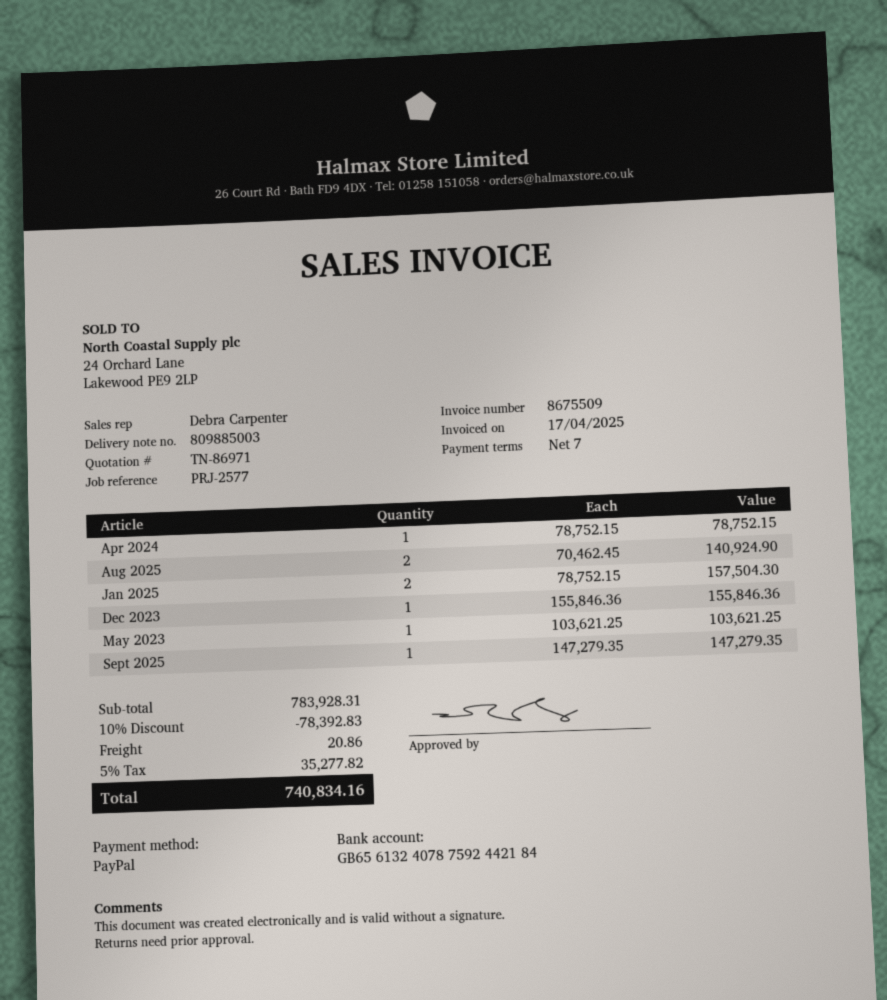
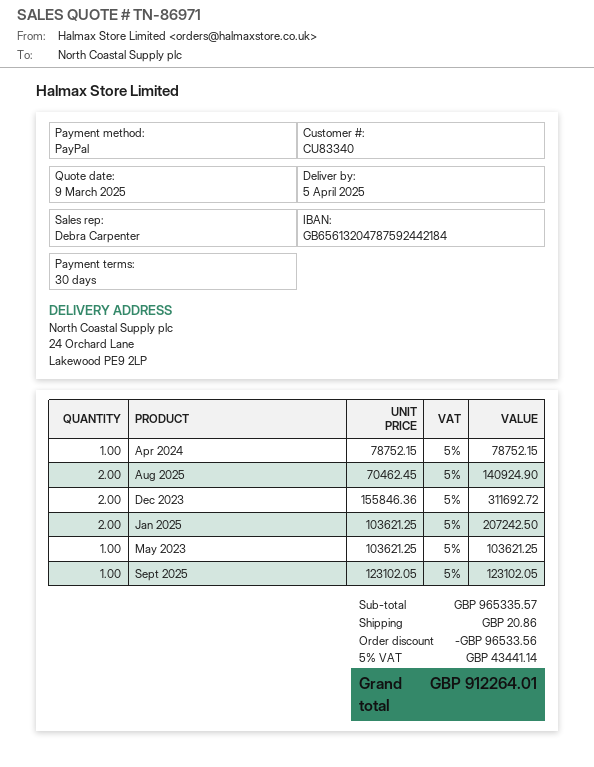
payment terms: 7 days -> 30 days
bank account: GB65613240787592442184 -> GB65613204787592442184
Jan 2025: 2 x 78752.15 = 157504.30 -> 2 x 103621.25 = 207242.50
Dec 2023: 1 x 155846.36 = 155846.36 -> 2 x 155846.36 = 311692.72
Sept 2025: 1 x 147279.35 = 147279.35 -> 1 x 123102.05 = 123102.05
subtotal: 783928.31 -> 965335.57
discount: 78392.83 -> 96533.56
tax: 5% = 35277.82 -> 5% = 43441.14
total: 740834.16 -> 912264.01

